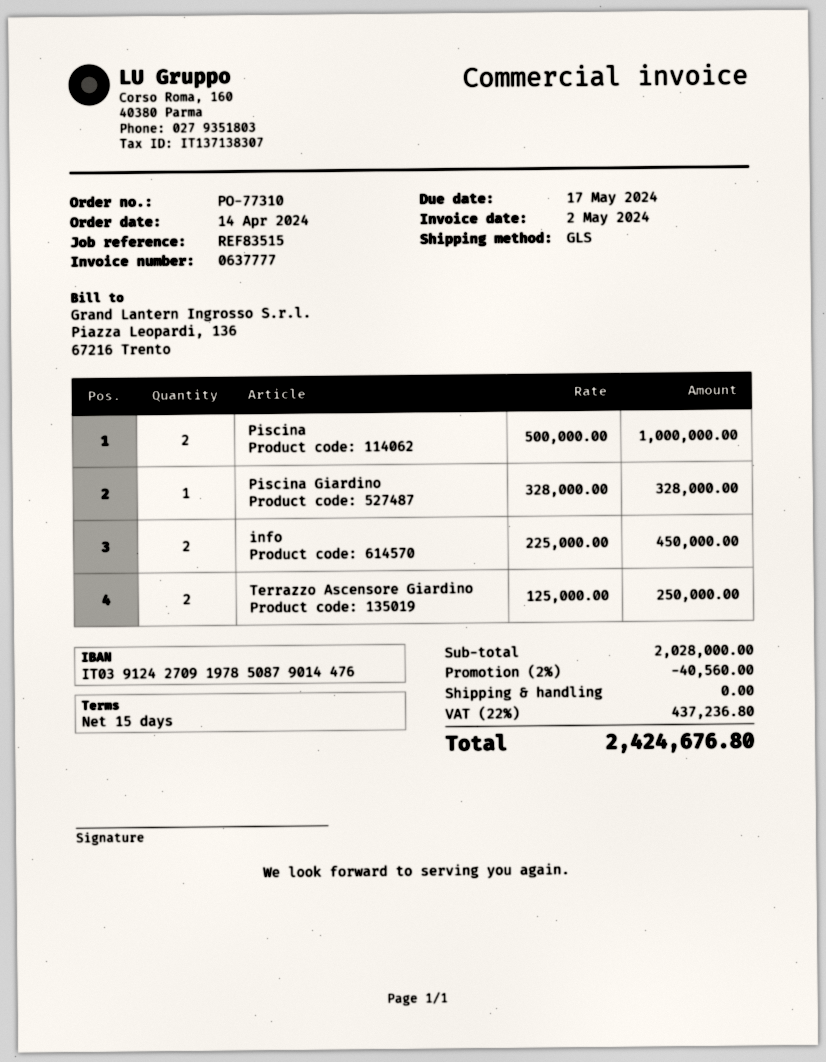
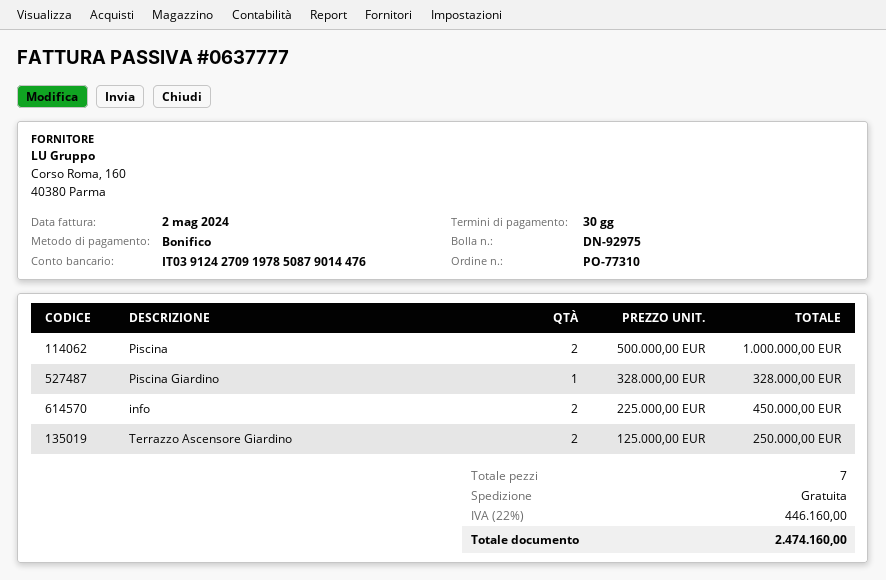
payment terms: 15 days -> 30 days
discount: 2% = 40560.00 -> none
tax: 22% = 437236.80 -> 22% = 446160.00
total: 2424676.80 -> 2474160.00

